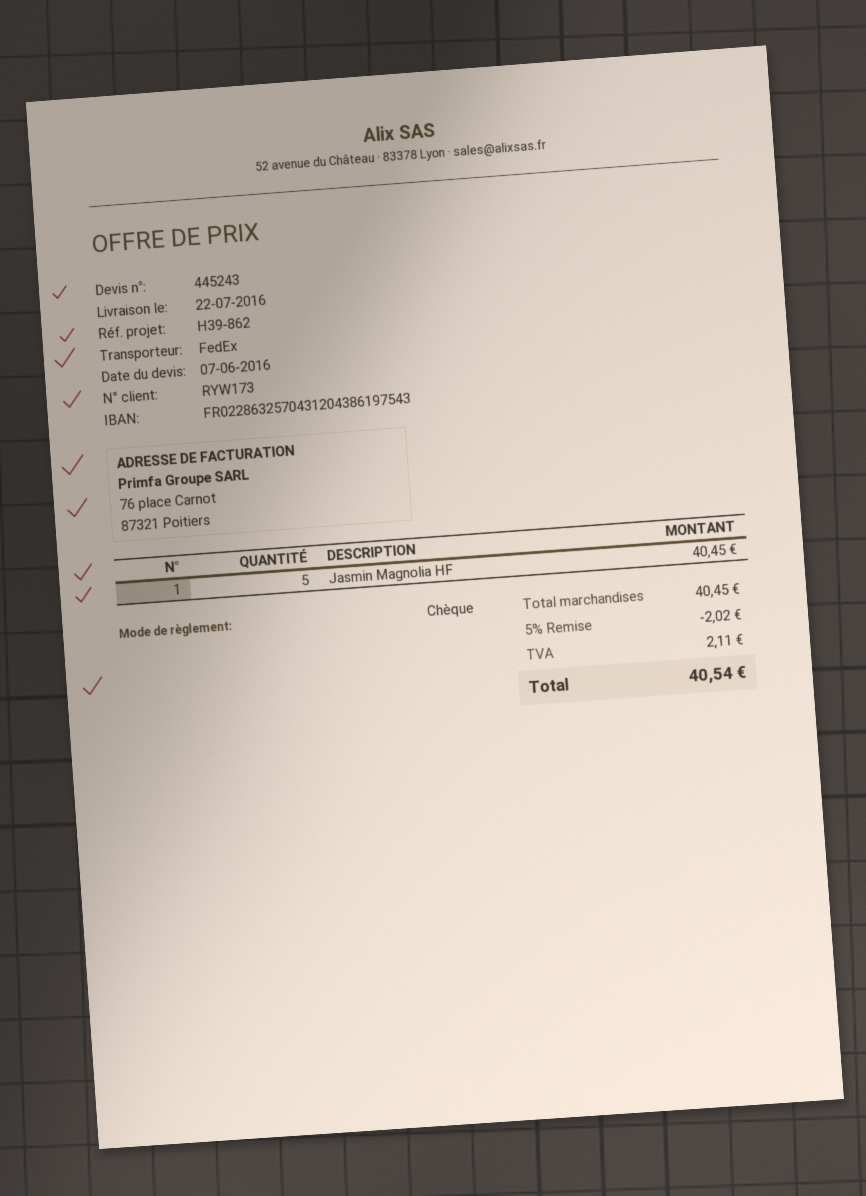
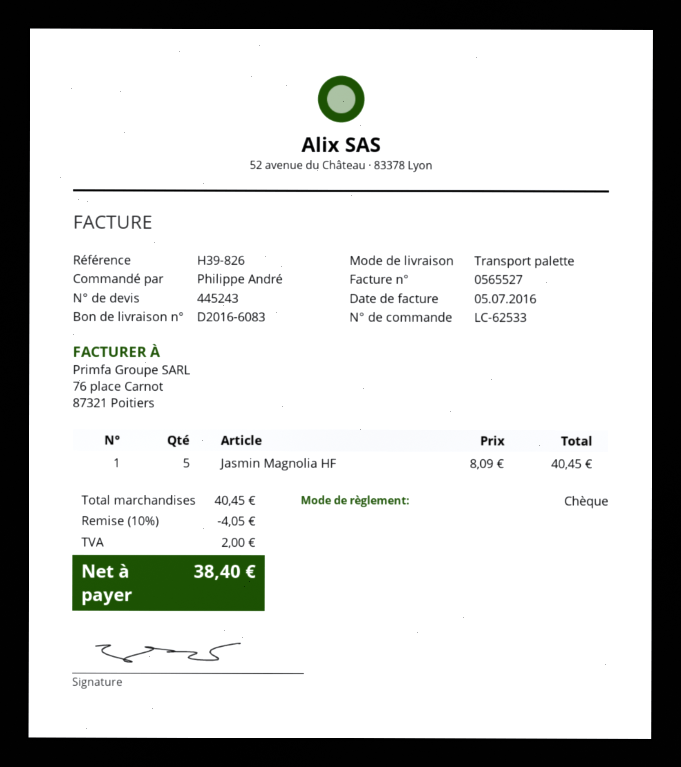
reference: H39-862 -> H39-826
shipping method: FedEx -> pallet freight
discount: 5% = 2.02 -> 10% = 4.05
tax: 2.11 -> 2.00
total: 40.54 -> 38.40

